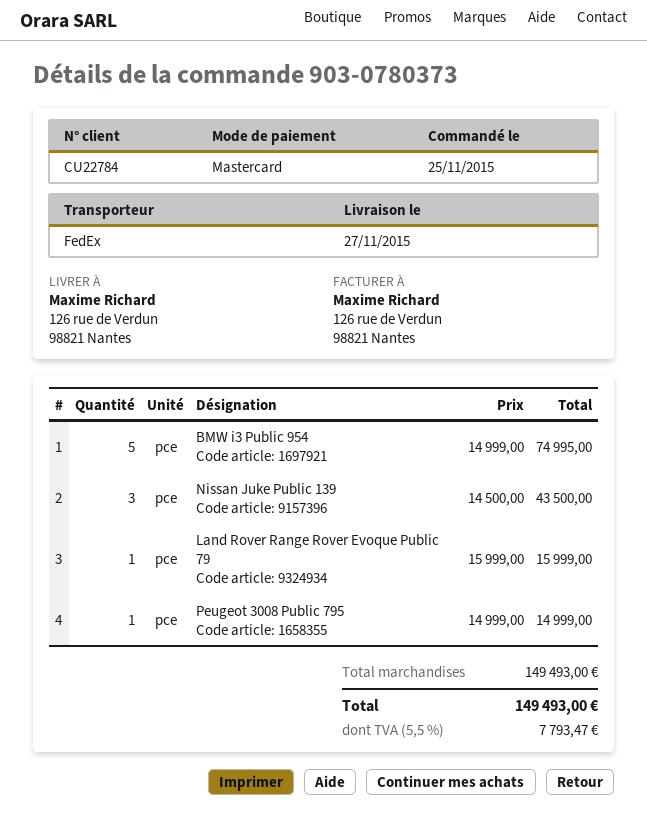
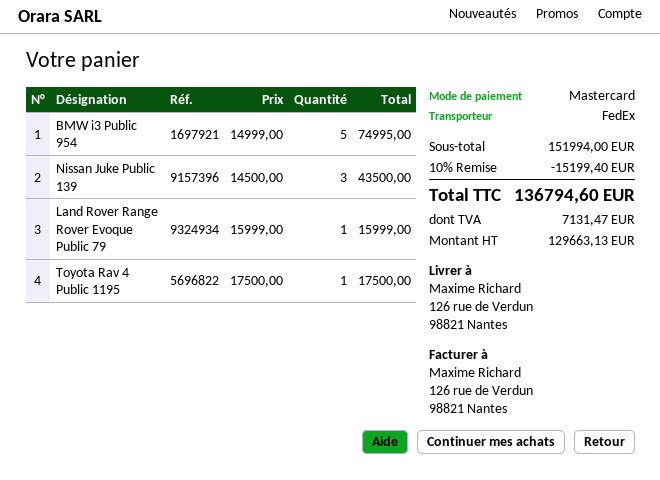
Peugeot 3008 Public 795: 1 x 14999.00 = 14999.00 -> none
Toyota Rav 4 Public 1195: none -> 1 x 17500.00 = 17500.00
subtotal: 149493.00 -> 151994.00
discount: none -> 10% = 15199.40
tax: 7793.47 -> 7131.47
total: 149493.00 -> 136794.60

